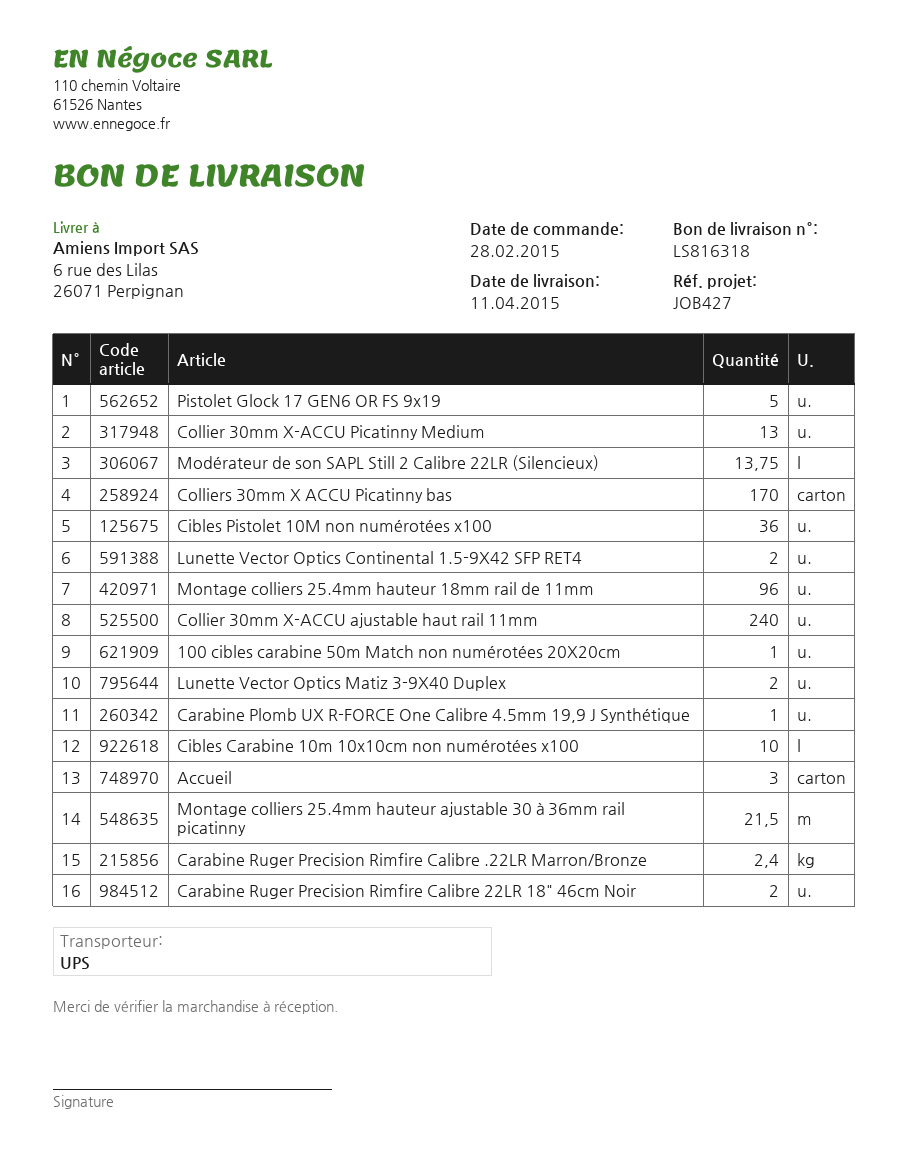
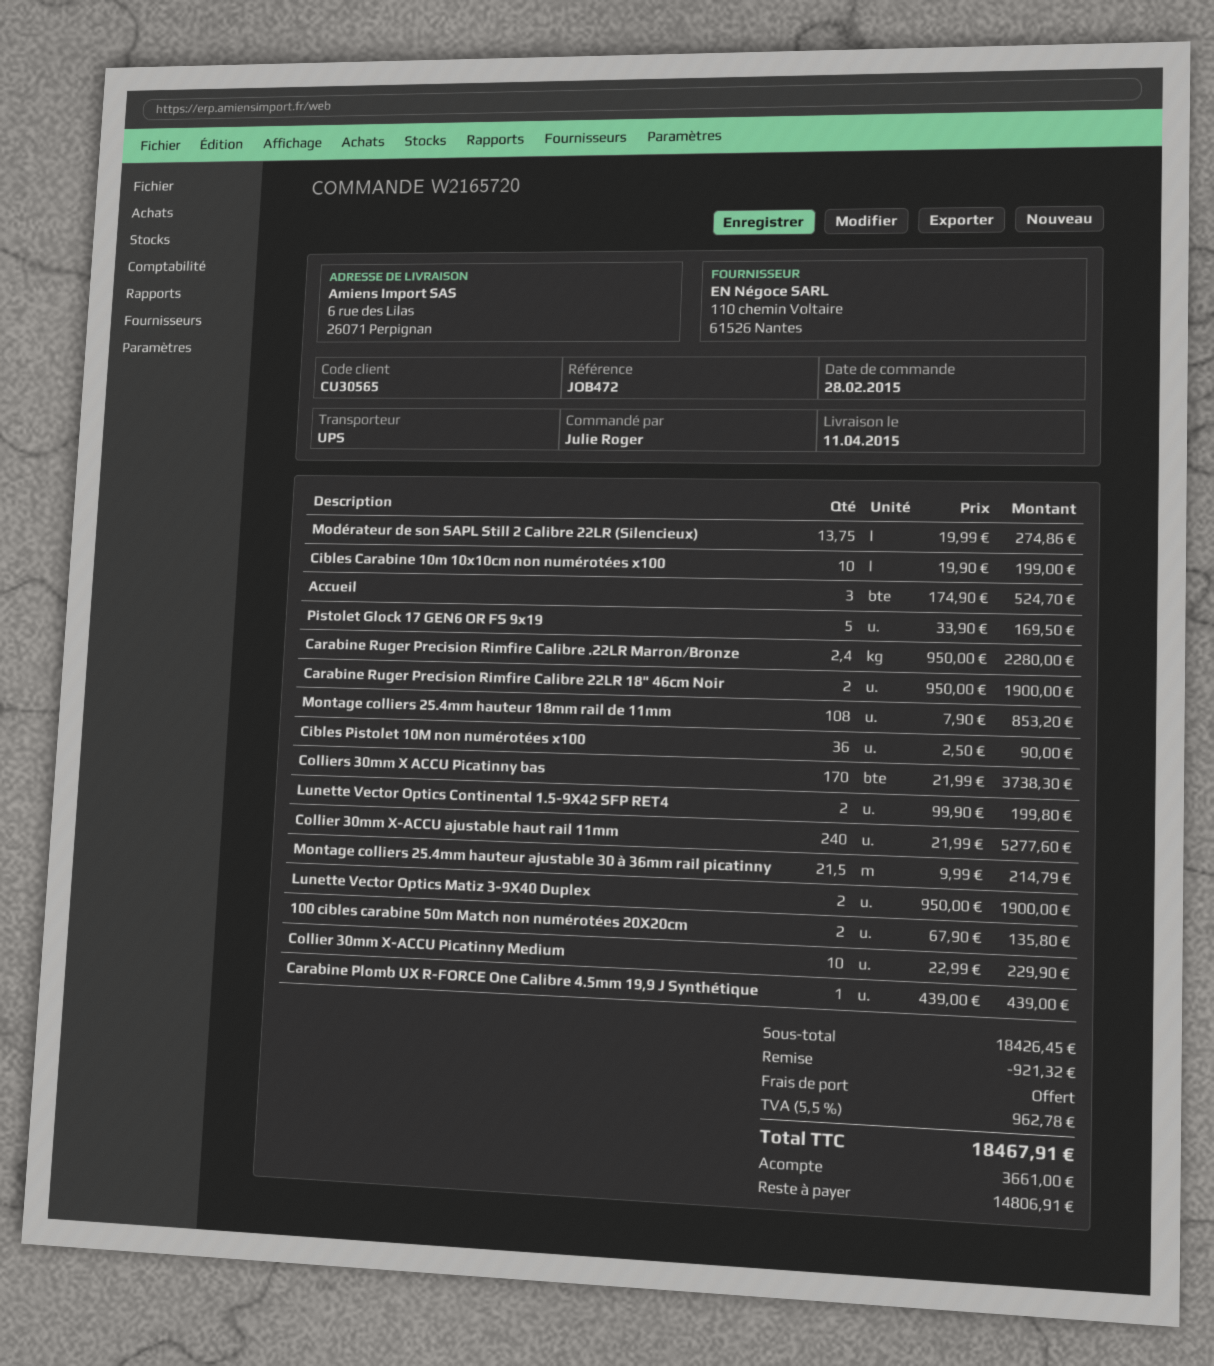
reference: JOB427 -> JOB472
Collier 30mm X-ACCU Picatinny Medium: 13 -> 10
Montage colliers 25.4mm hauteur 18mm rail de 11mm: 96 -> 108
100 cibles carabine 50m Match non numérotées 20X20cm: 1 -> 2

